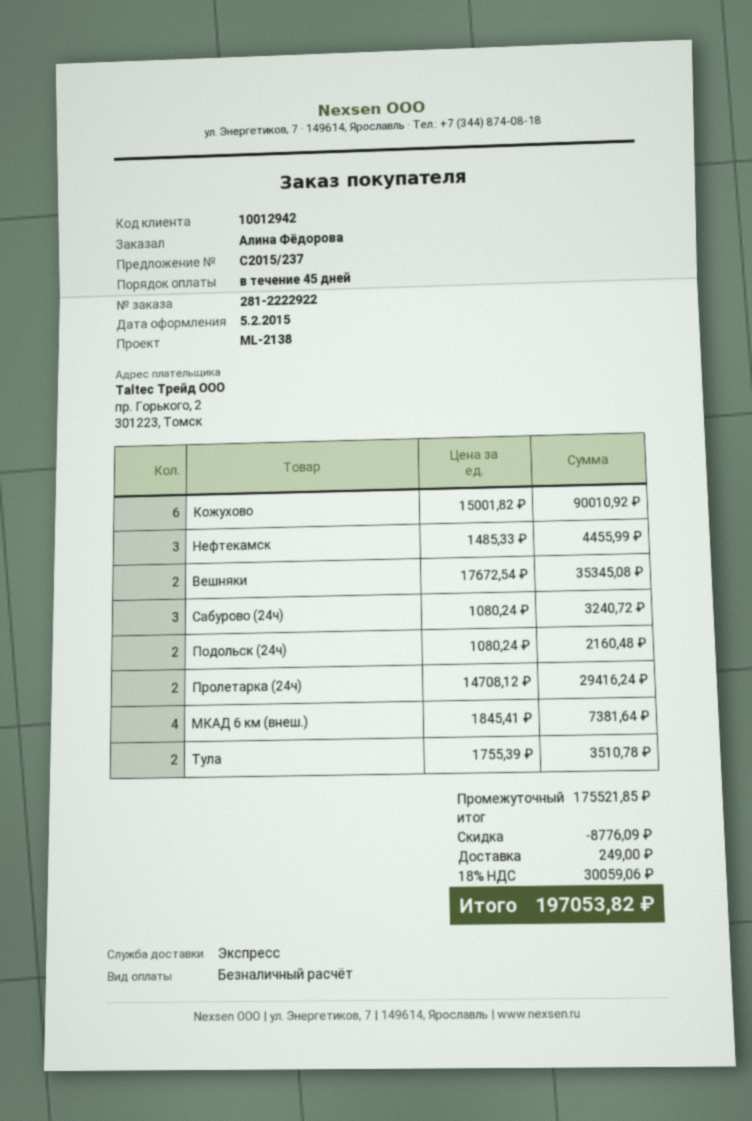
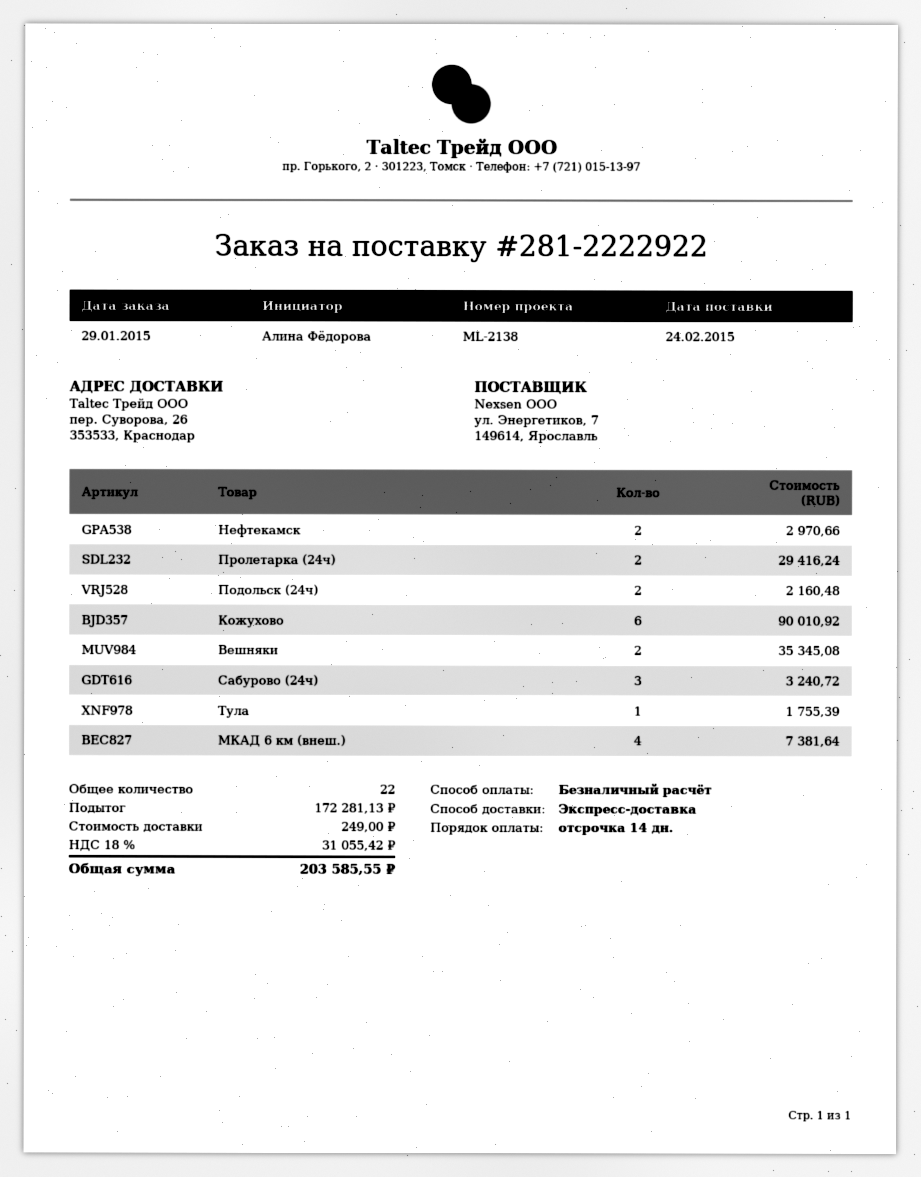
order date: 2015-02-05 -> 2015-01-29
payment terms: 45 days -> 14 days
Нефтекамск: 3 for 4455.99 -> 2 for 2970.66
Тула: 2 for 3510.78 -> 1 for 1755.39
subtotal: 175521.85 -> 172281.13
discount: 8776.09 -> none
tax: 18% = 30059.06 -> 18% = 31055.42
total: 197053.82 -> 203585.55

